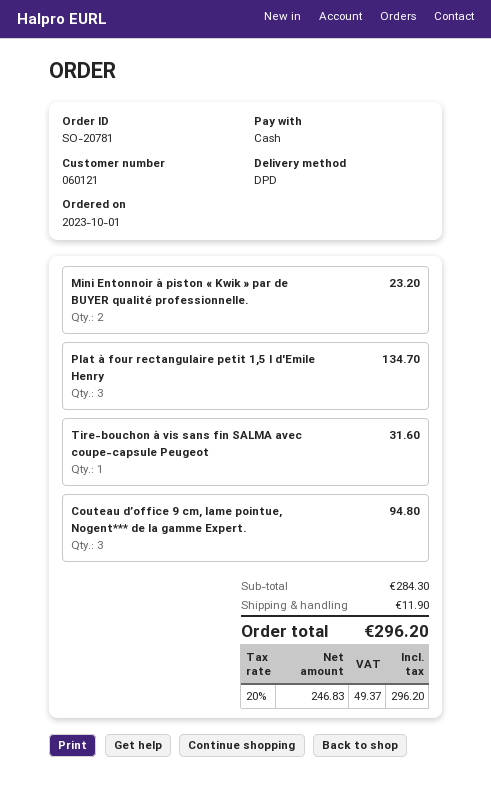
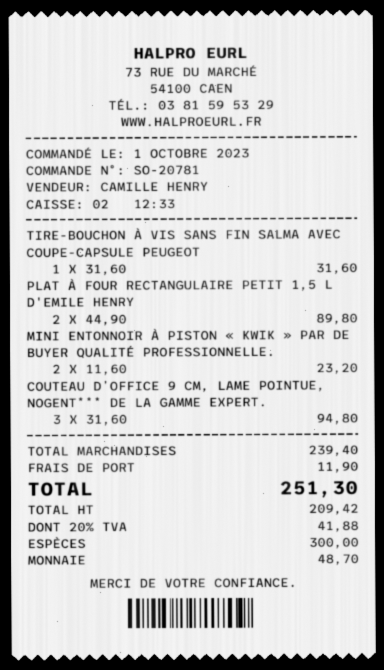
Plat à four rectangulaire petit 1,5 l d'Emile Henry: 3 for 134.70 -> 2 for 89.80
subtotal: 284.30 -> 239.40
net: 246.83 -> 209.42
tax: 20% = 49.37 -> 20% = 41.88
total: 296.20 -> 251.30

